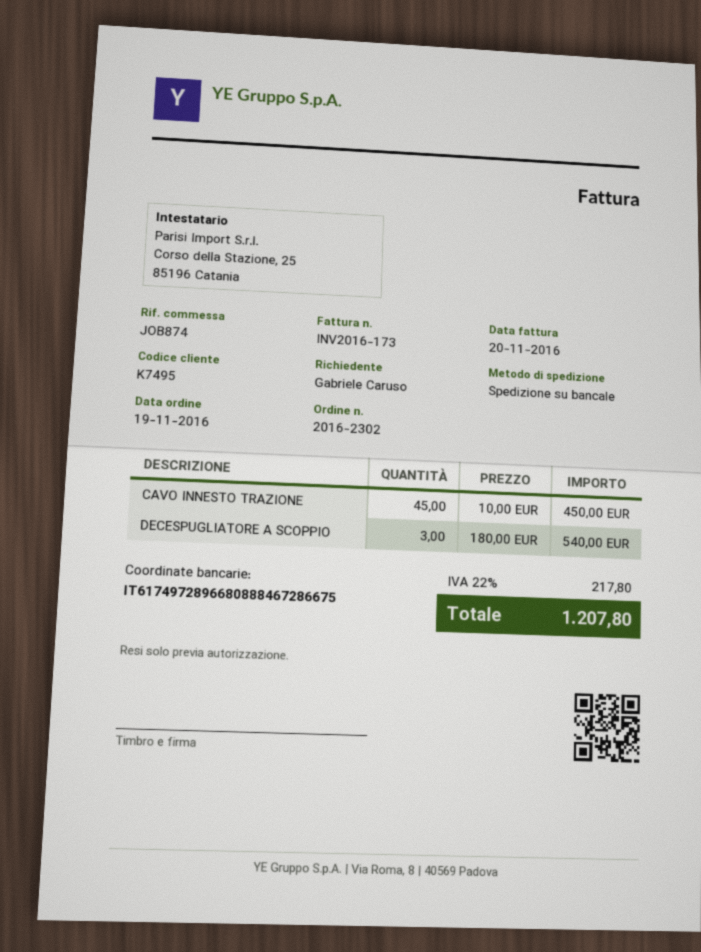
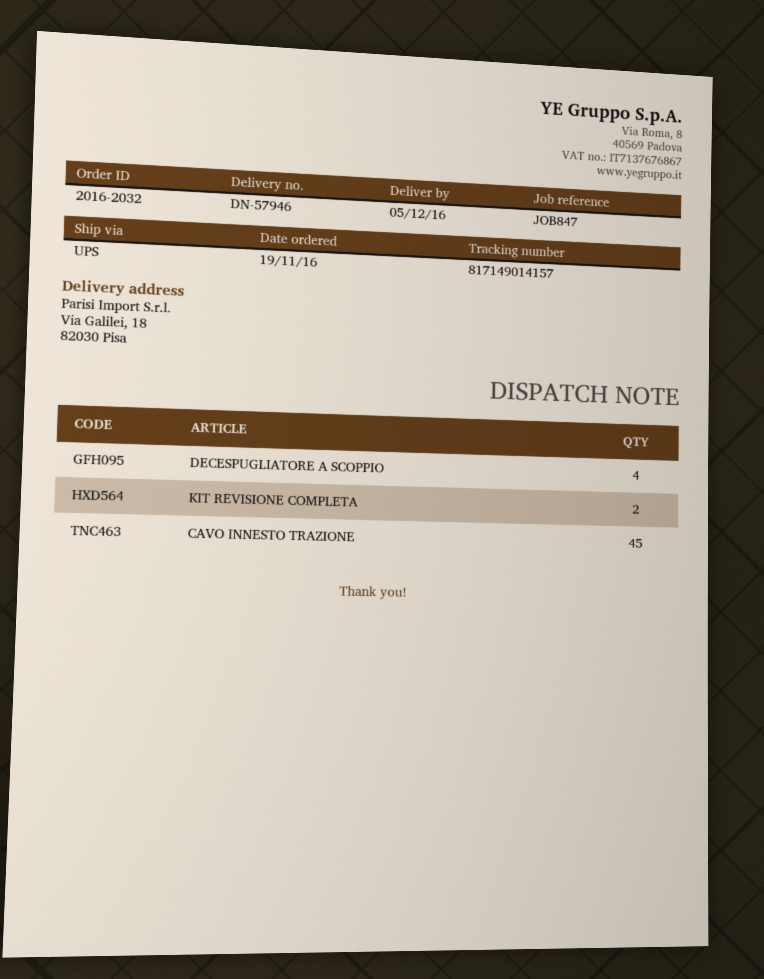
order number: 2016-2302 -> 2016-2032
reference: JOB874 -> JOB847
shipping method: pallet freight -> UPS
DECESPUGLIATORE A SCOPPIO: 3 -> 4
KIT REVISIONE COMPLETA: none -> 2

